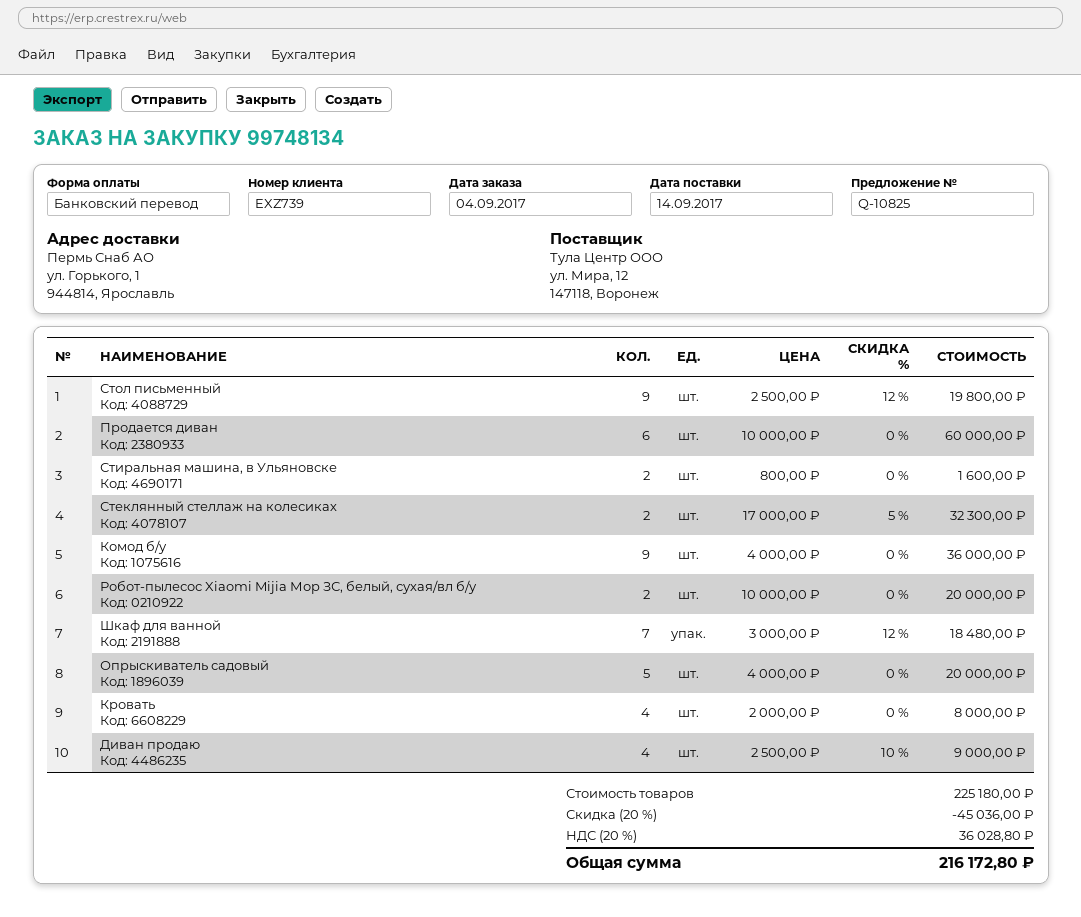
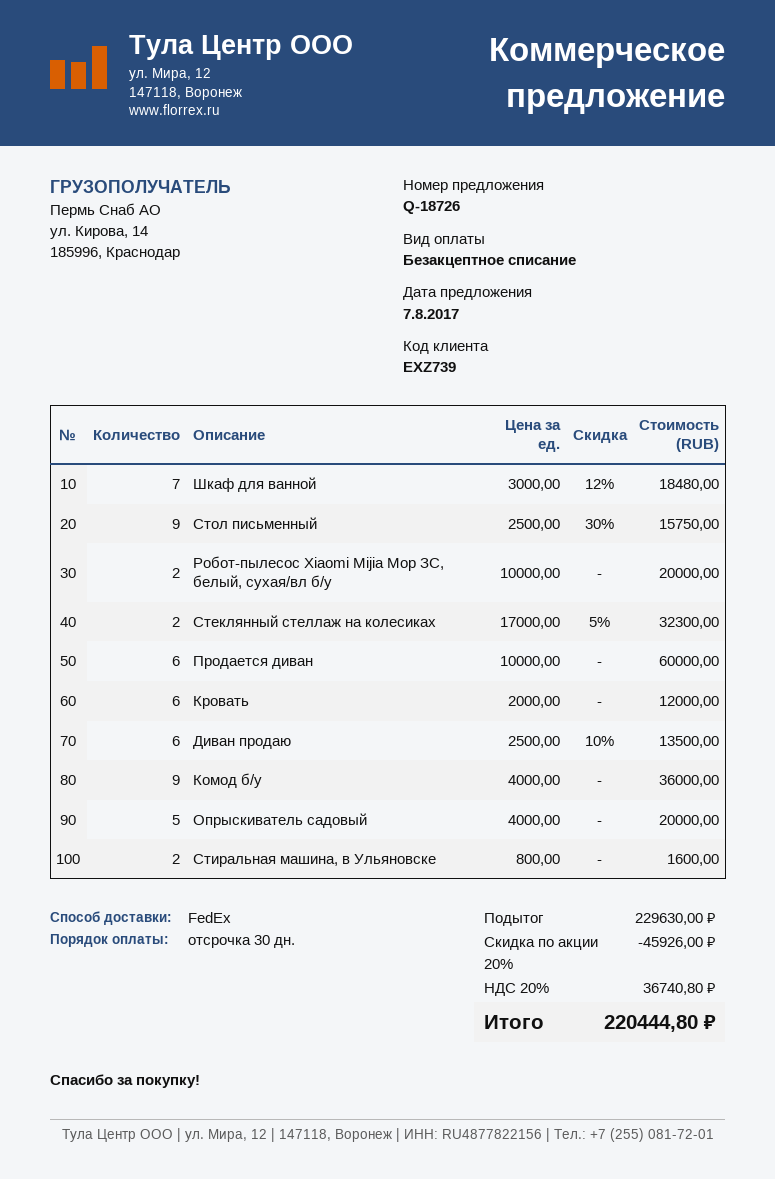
quote number: Q-10825 -> Q-18726
payment method: bank transfer -> direct debit
ship to: ул. Горького, 1, 944814, Ярославль -> ул. Кирова, 14, 185996, Краснодар
Стол письменный: 9 x 2500.00 - 12% = 19800.00 -> 9 x 2500.00 - 30% = 15750.00
Кровать: 4 x 2000.00 = 8000.00 -> 6 x 2000.00 = 12000.00
Диван продаю: 4 x 2500.00 - 10% = 9000.00 -> 6 x 2500.00 - 10% = 13500.00
subtotal: 225180.00 -> 229630.00
discount: 20% = 45036.00 -> 20% = 45926.00
tax: 20% = 36028.80 -> 20% = 36740.80
total: 216172.80 -> 220444.80

